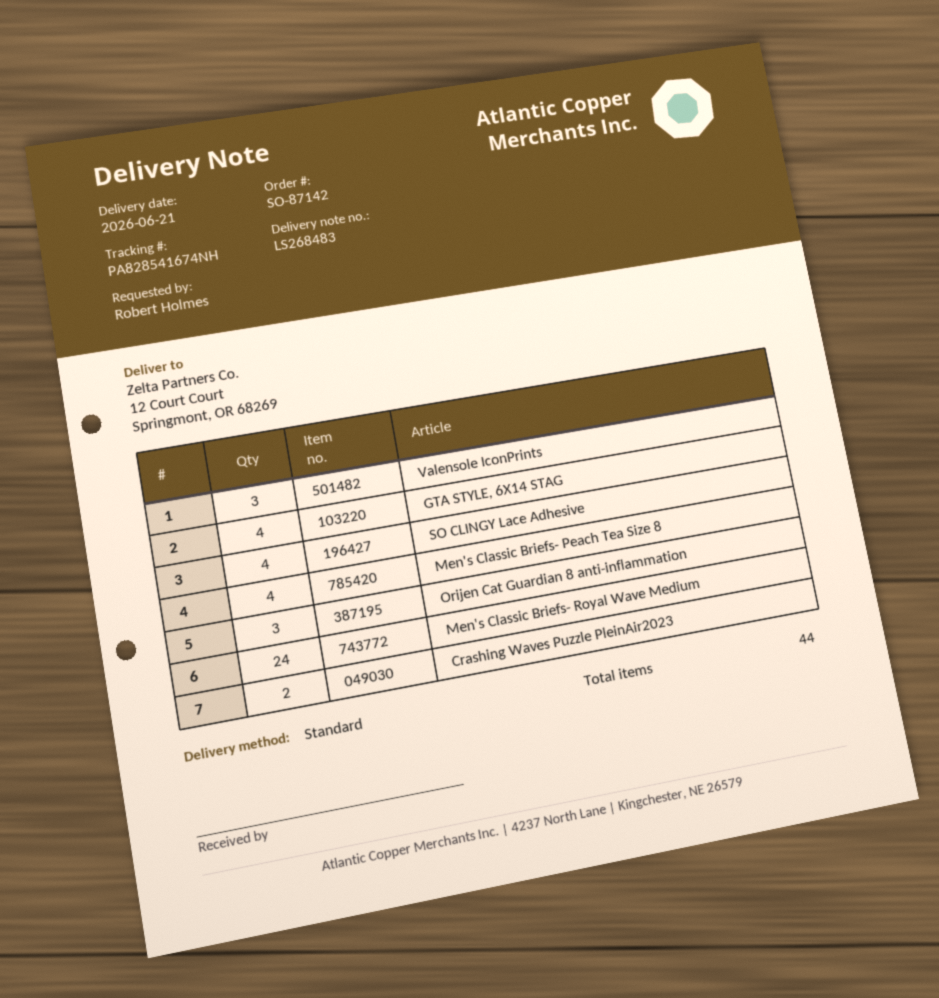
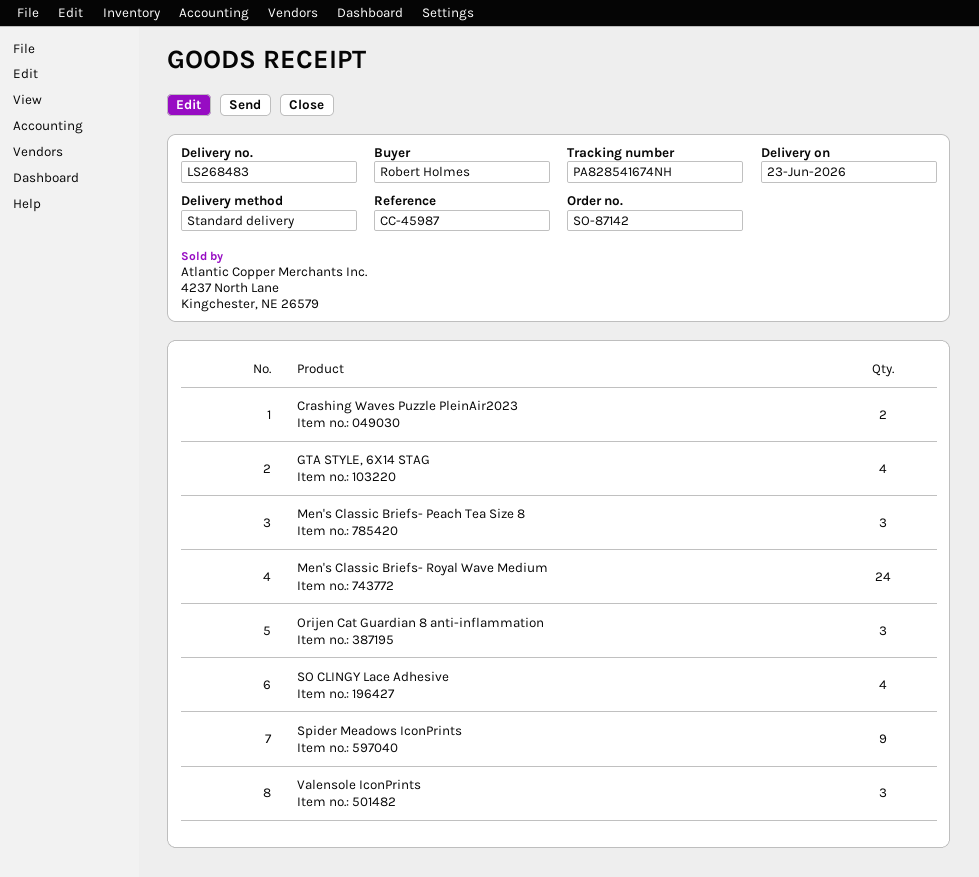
delivery date: 2026-06-21 -> 2026-06-23
Men's Classic Briefs- Peach Tea Size 8: 4 -> 3
Spider Meadows IconPrints: none -> 9

